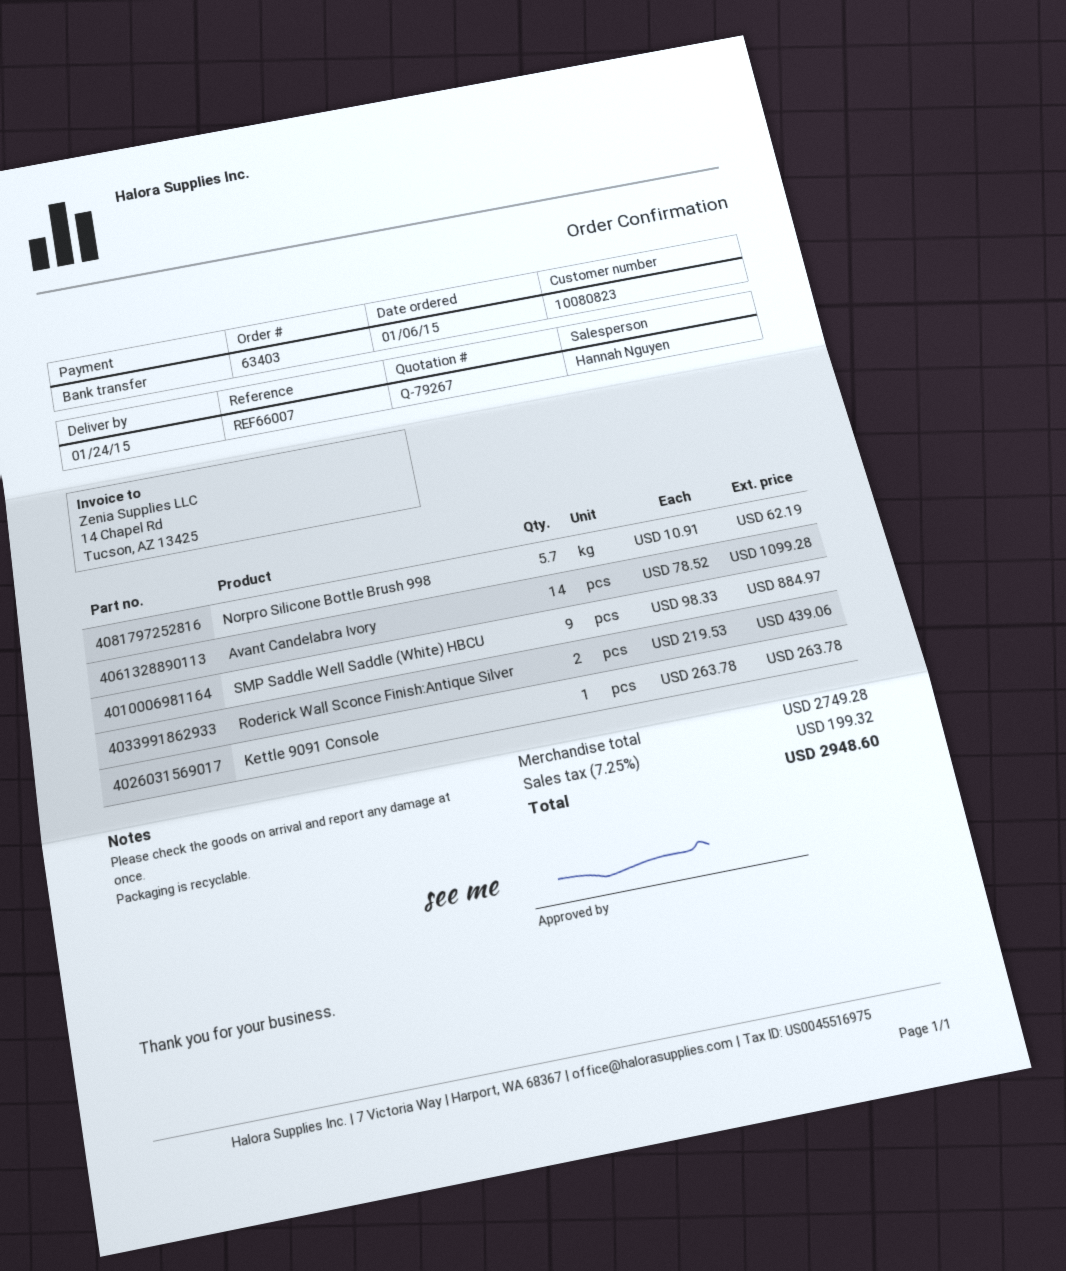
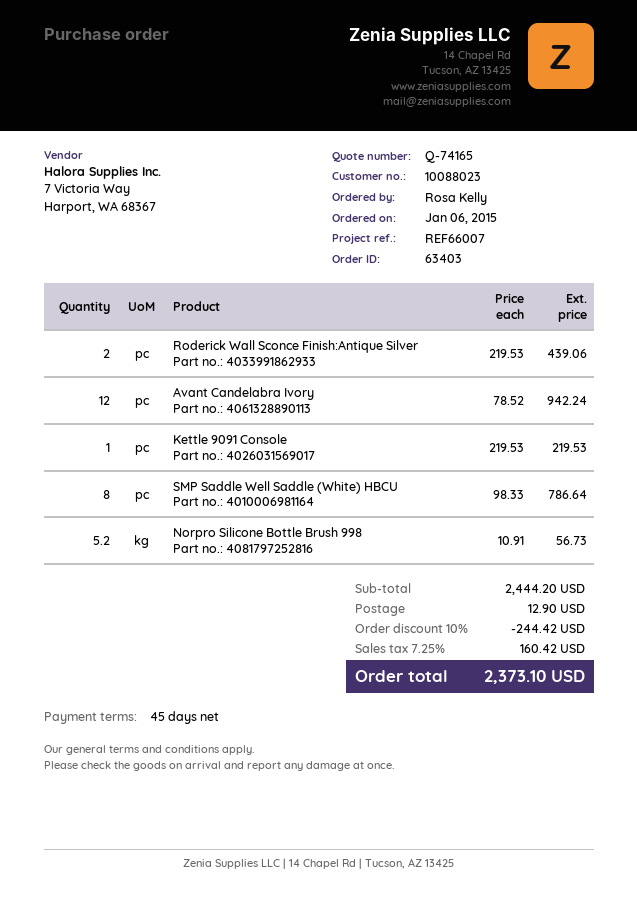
quote number: Q-79267 -> Q-74165
customer number: 10080823 -> 10088023
Norpro Silicone Bottle Brush 998: 5.7 x 10.91 = 62.19 -> 5.2 x 10.91 = 56.73
Avant Candelabra Ivory: 14 x 78.52 = 1099.28 -> 12 x 78.52 = 942.24
SMP Saddle Well Saddle (White) HBCU: 9 x 98.33 = 884.97 -> 8 x 98.33 = 786.64
Kettle 9091 Console: 1 x 263.78 = 263.78 -> 1 x 219.53 = 219.53
subtotal: 2749.28 -> 2444.20
discount: none -> 10% = 244.42
shipping: none -> 12.90
tax: 7.25% = 199.32 -> 7.25% = 160.42
total: 2948.60 -> 2373.10

